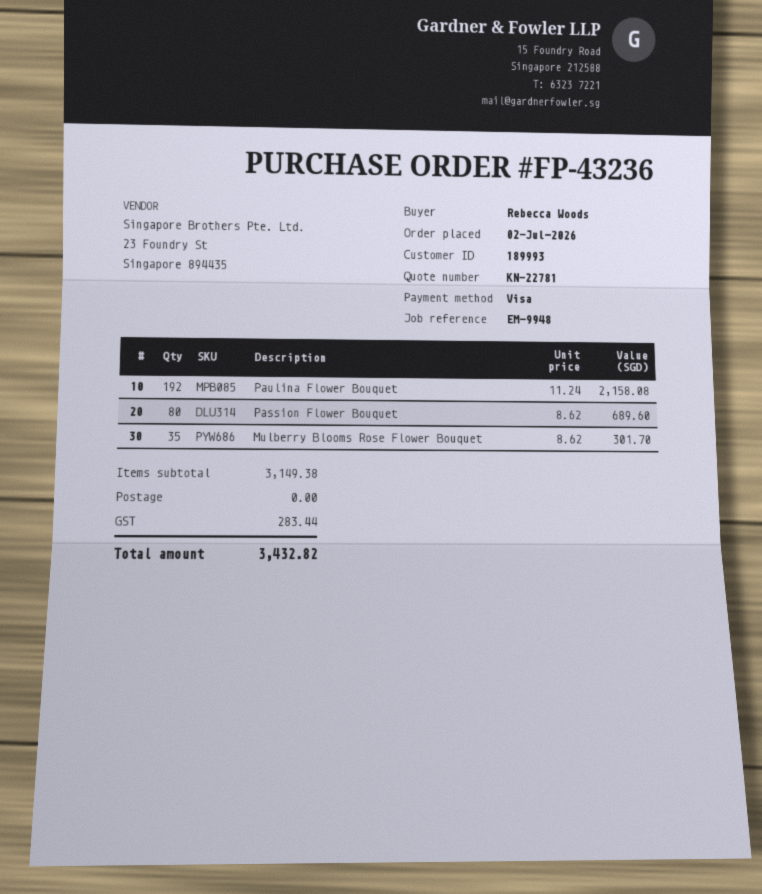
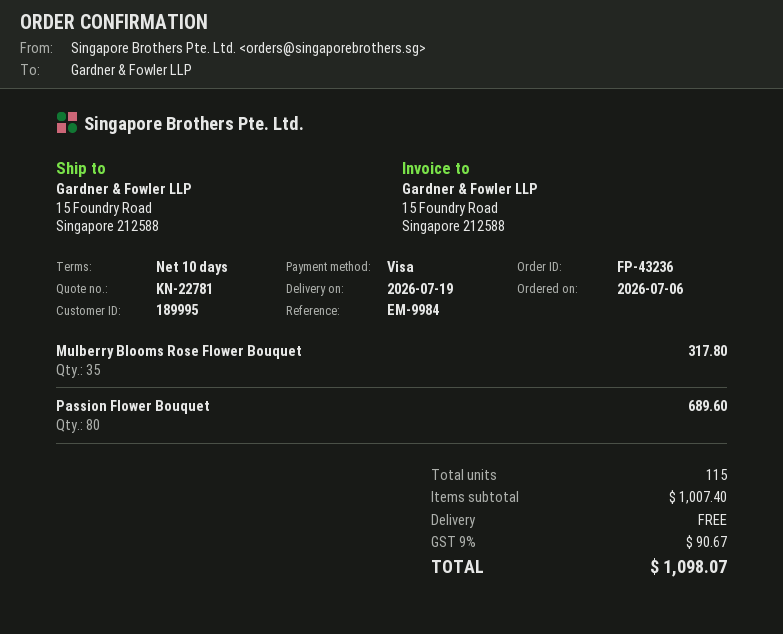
order date: 2026-07-02 -> 2026-07-06
customer number: 189993 -> 189995
reference: EM-9948 -> EM-9984
Paulina Flower Bouquet: 192 for 2158.08 -> none
Mulberry Blooms Rose Flower Bouquet: 35 for 301.70 -> 35 for 317.80
subtotal: 3149.38 -> 1007.40
tax: 283.44 -> 90.67
total: 3432.82 -> 1098.07

